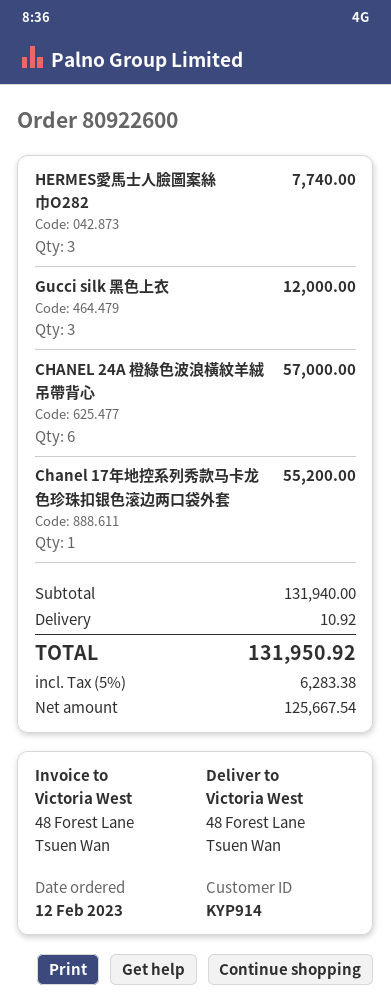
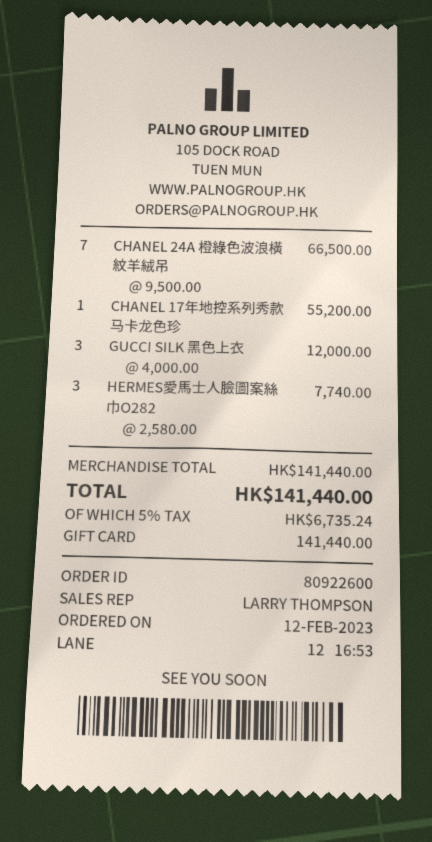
CHANEL 24A 橙綠色波浪橫紋羊絨吊帶背心: 6 for 57000.00 -> 7 for 66500.00
subtotal: 131940.00 -> 141440.00
shipping: 10.92 -> none
tax: 5% = 6283.38 -> 5% = 6735.24
total: 131950.92 -> 141440.00

